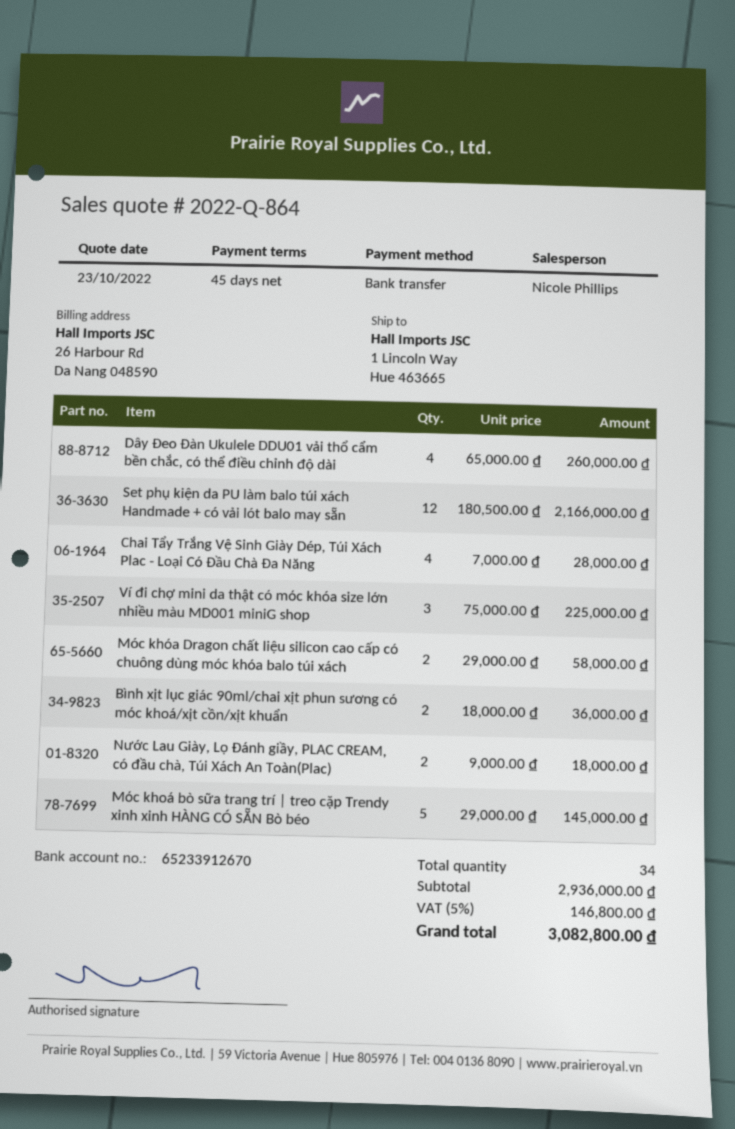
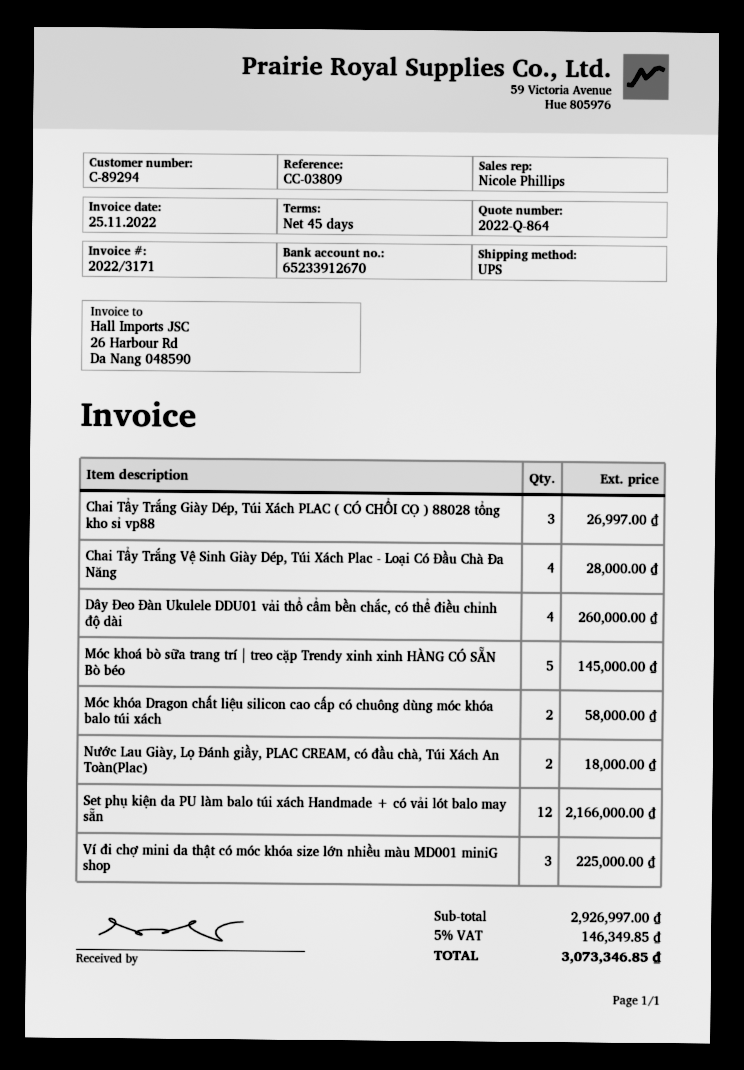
Bình xịt lục giác 90ml/chai xịt phun sương có móc khoá/xịt cồn/xịt khuẩn: 2 for 36000.00 -> none
Chai Tẩy Trắng Giày Dép, Túi Xách PLAC ( CÓ CHỔI CỌ ) 88028 tổng kho sỉ vp88: none -> 3 for 26997.00
subtotal: 2936000.00 -> 2926997.00
tax: 5% = 146800.00 -> 5% = 146349.85
total: 3082800.00 -> 3073346.85

